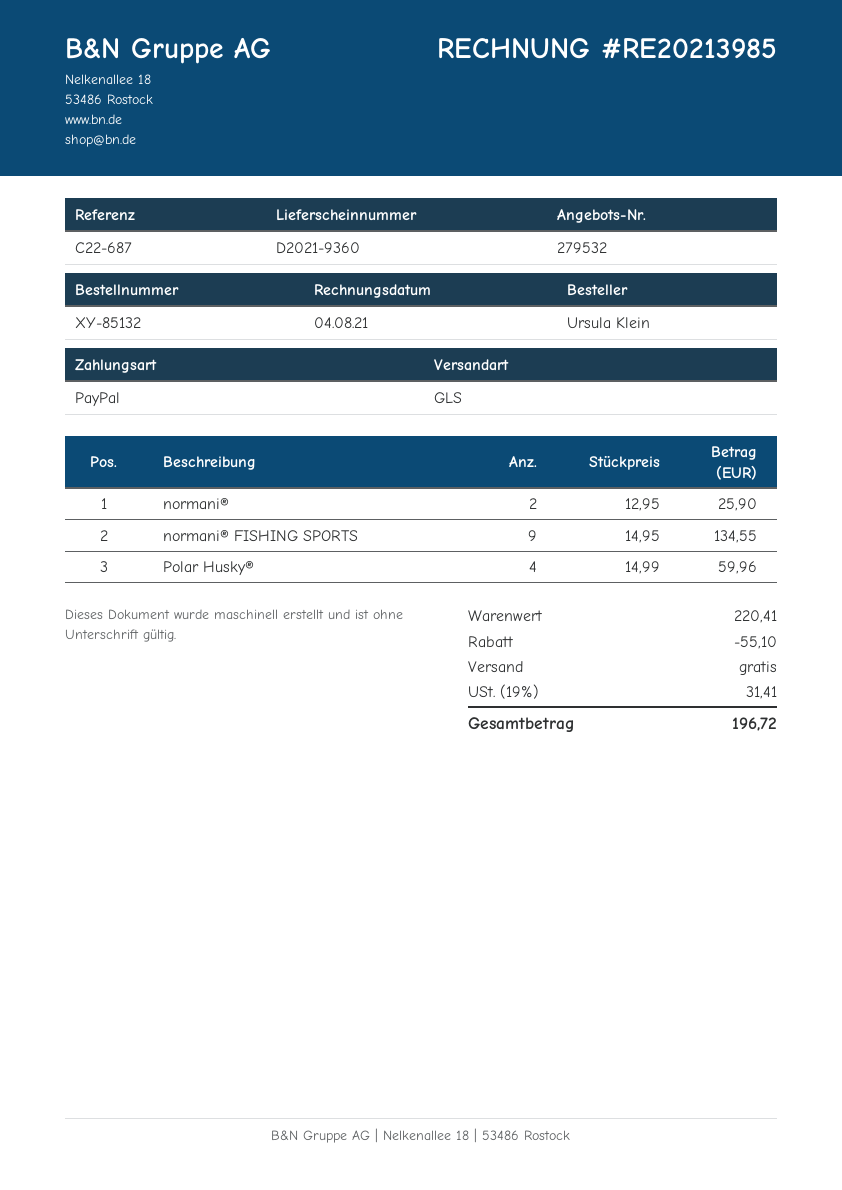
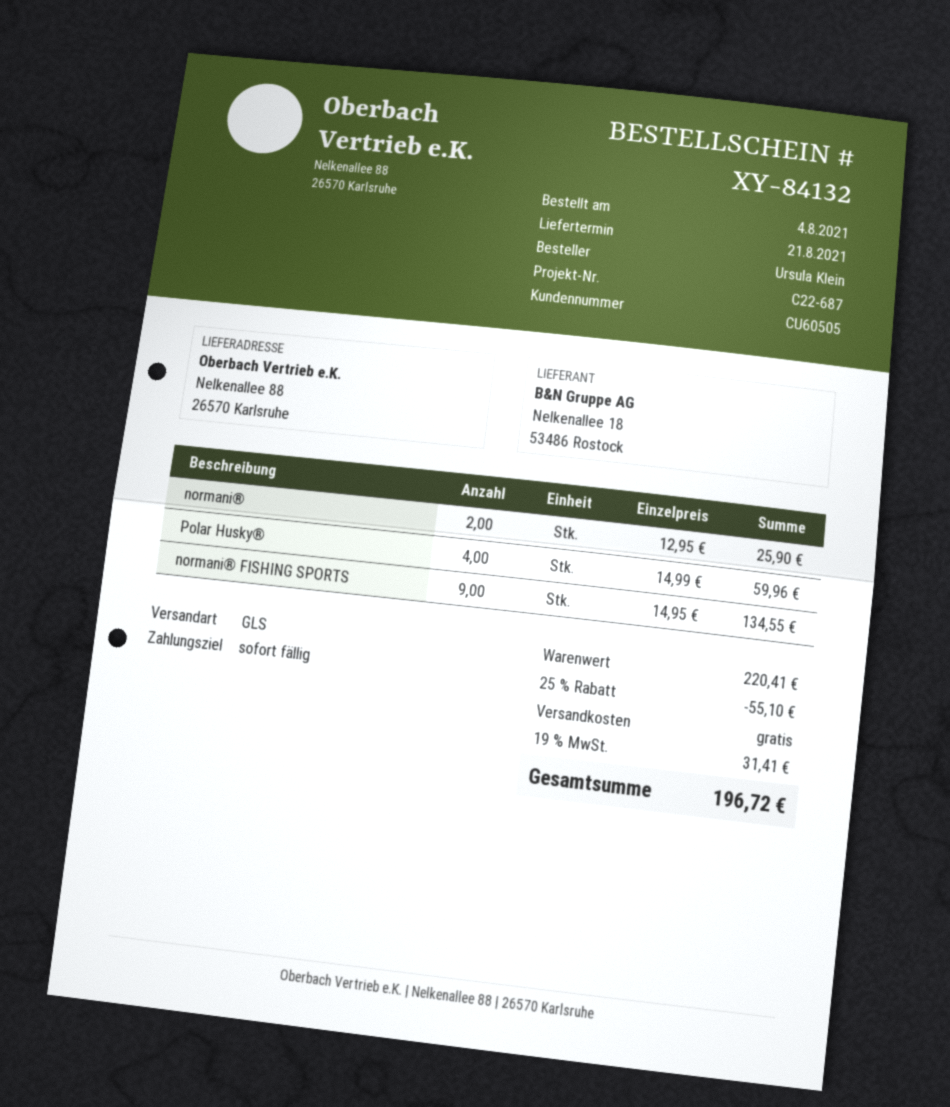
order number: XY-85132 -> XY-84132

